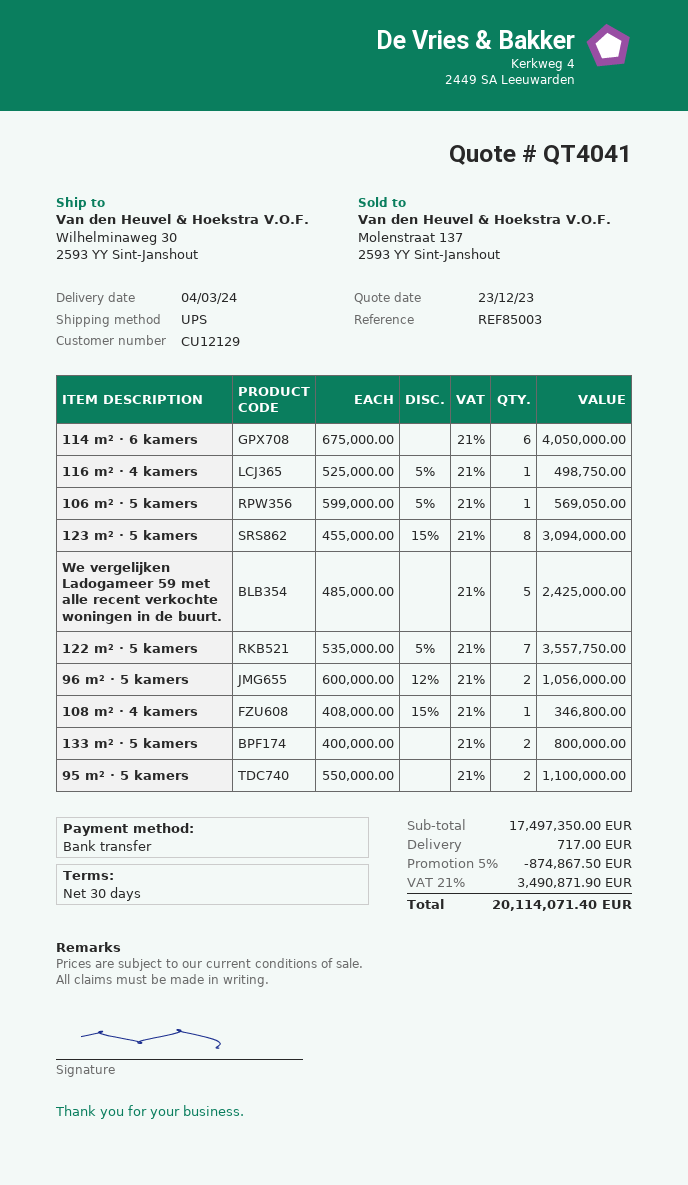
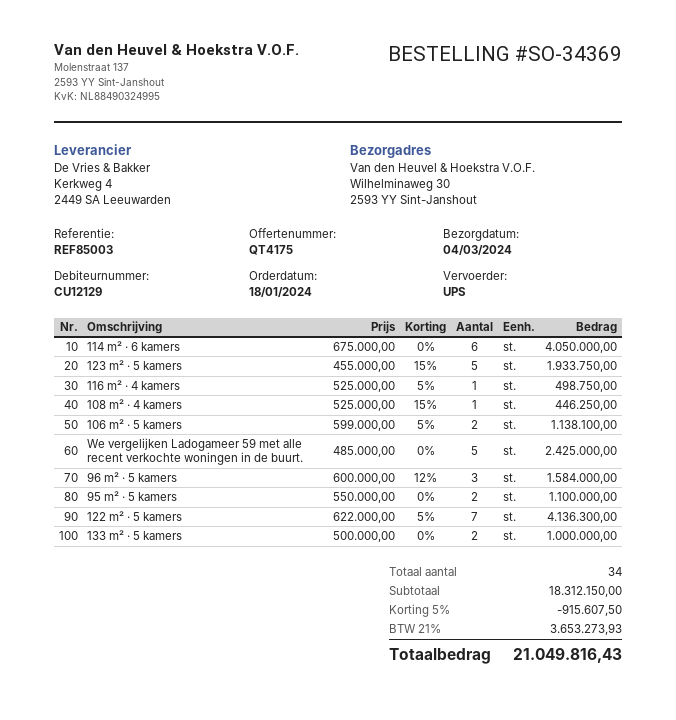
quote number: QT4041 -> QT4175
106 m² · 5 kamers: 1 x 599000.00 - 5% = 569050.00 -> 2 x 599000.00 - 5% = 1138100.00
123 m² · 5 kamers: 8 x 455000.00 - 15% = 3094000.00 -> 5 x 455000.00 - 15% = 1933750.00
122 m² · 5 kamers: 7 x 535000.00 - 5% = 3557750.00 -> 7 x 622000.00 - 5% = 4136300.00
96 m² · 5 kamers: 2 x 600000.00 - 12% = 1056000.00 -> 3 x 600000.00 - 12% = 1584000.00
108 m² · 4 kamers: 1 x 408000.00 - 15% = 346800.00 -> 1 x 525000.00 - 15% = 446250.00
133 m² · 5 kamers: 2 x 400000.00 = 800000.00 -> 2 x 500000.00 = 1000000.00
subtotal: 17497350.00 -> 18312150.00
discount: 5% = 874867.50 -> 5% = 915607.50
shipping: 717.00 -> none
tax: 21% = 3490871.90 -> 21% = 3653273.93
total: 20114071.40 -> 21049816.43

